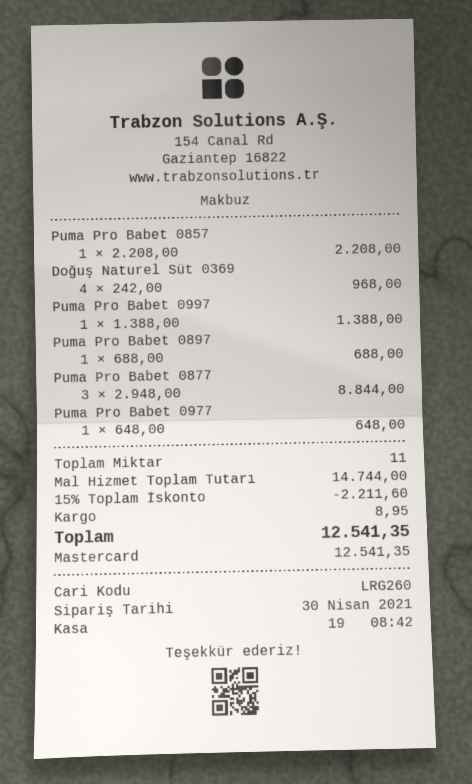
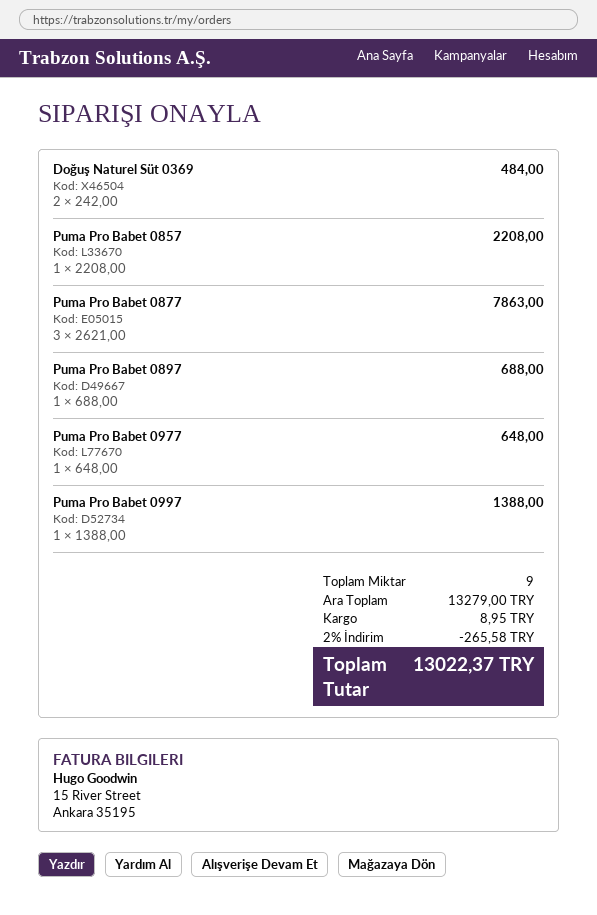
Doğuş Naturel Süt 0369: 4 x 242.00 = 968.00 -> 2 x 242.00 = 484.00
Puma Pro Babet 0877: 3 x 2948.00 = 8844.00 -> 3 x 2621.00 = 7863.00
total quantity: 11 -> 9
subtotal: 14744.00 -> 13279.00
discount: 15% = 2211.60 -> 2% = 265.58
total: 12541.35 -> 13022.37

